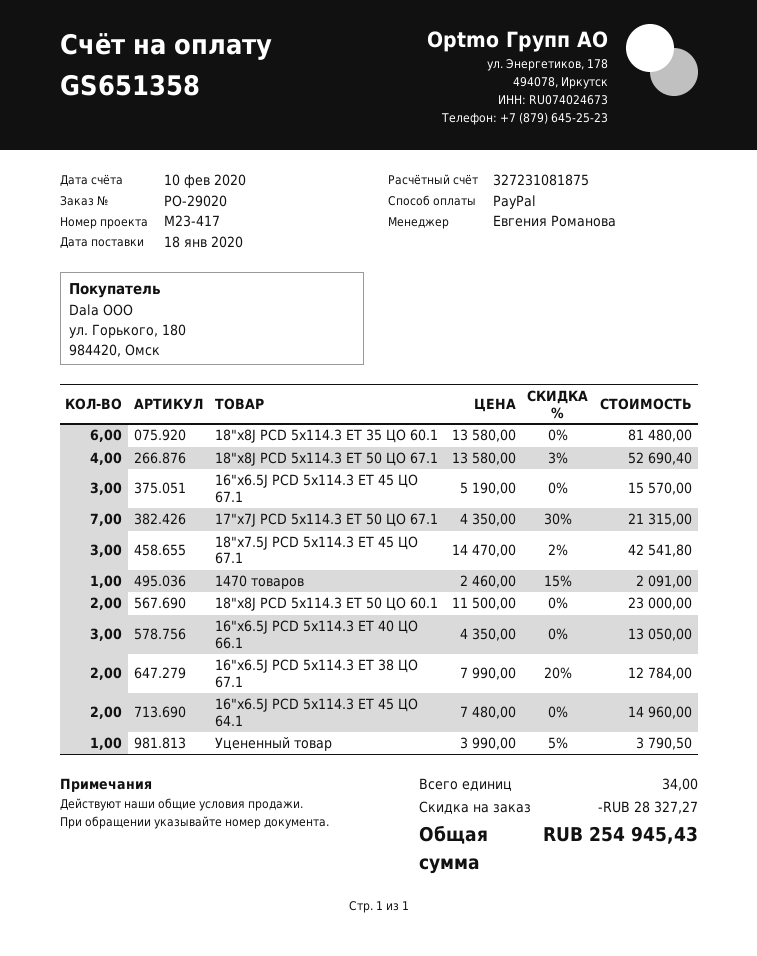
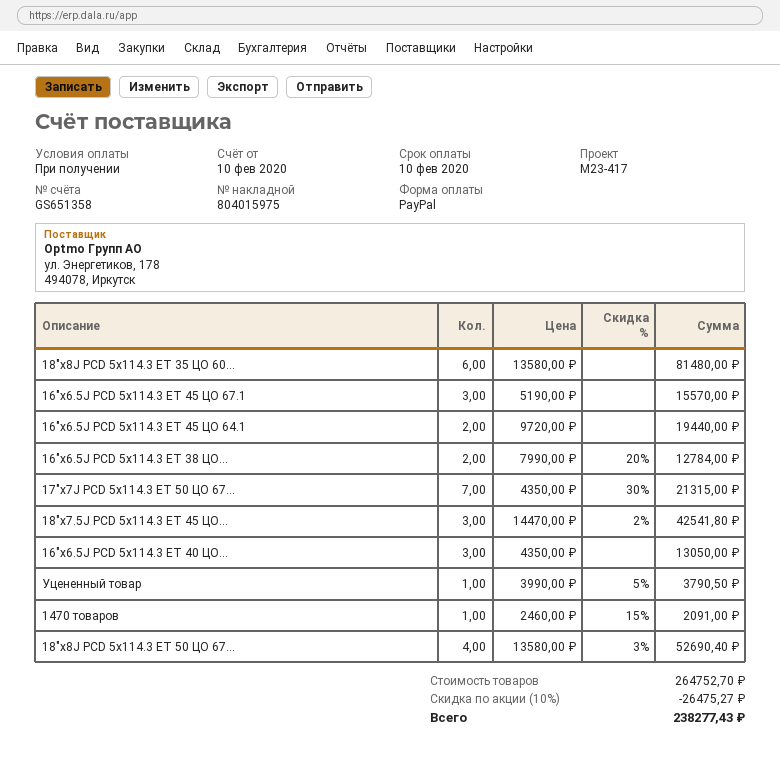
18"x8J PCD 5x114.3 ЕТ 50 ЦО 60.1: 2 x 11500.00 = 23000.00 -> none
16"x6.5J PCD 5x114.3 ЕТ 45 ЦО 64.1: 2 x 7480.00 = 14960.00 -> 2 x 9720.00 = 19440.00
discount: 28327.27 -> 26475.27
total: 254945.43 -> 238277.43

